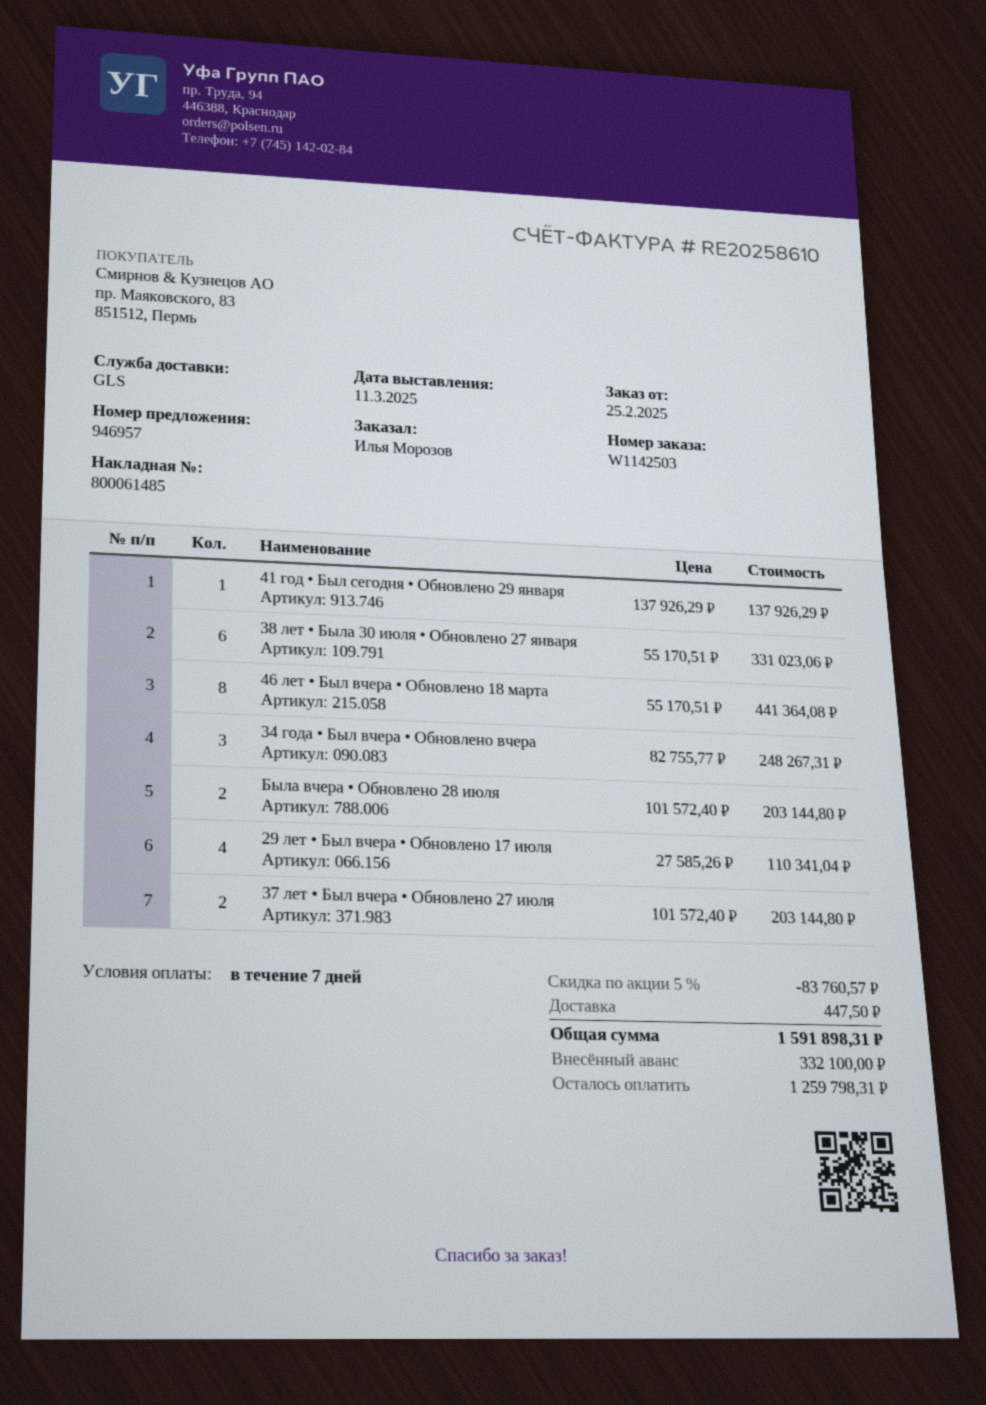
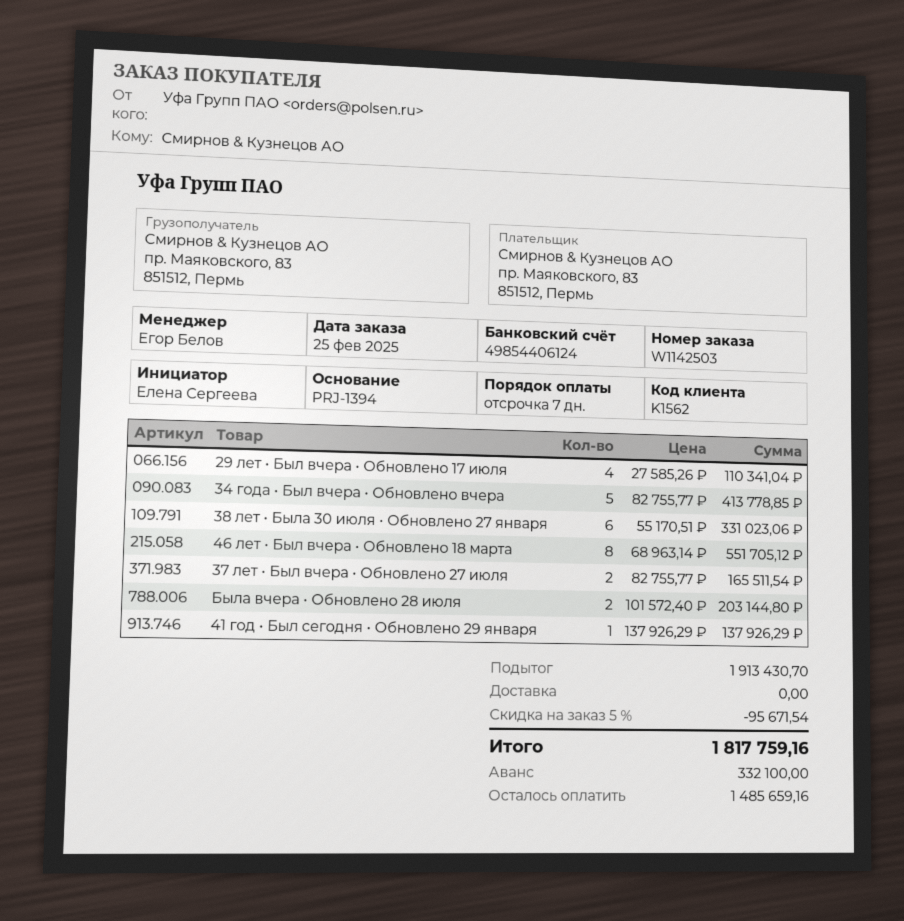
ordered by: Илья Морозов -> Елена Сергеева
46 лет • Был вчера • Обновлено 18 марта: 8 x 55170.51 = 441364.08 -> 8 x 68963.14 = 551705.12
34 года • Был вчера • Обновлено вчера: 3 x 82755.77 = 248267.31 -> 5 x 82755.77 = 413778.85
37 лет • Был вчера • Обновлено 27 июля: 2 x 101572.40 = 203144.80 -> 2 x 82755.77 = 165511.54
discount: 5% = 83760.57 -> 5% = 95671.54
shipping: 447.50 -> 0.00
total: 1591898.31 -> 1817759.16
balance: 1259798.31 -> 1485659.16

